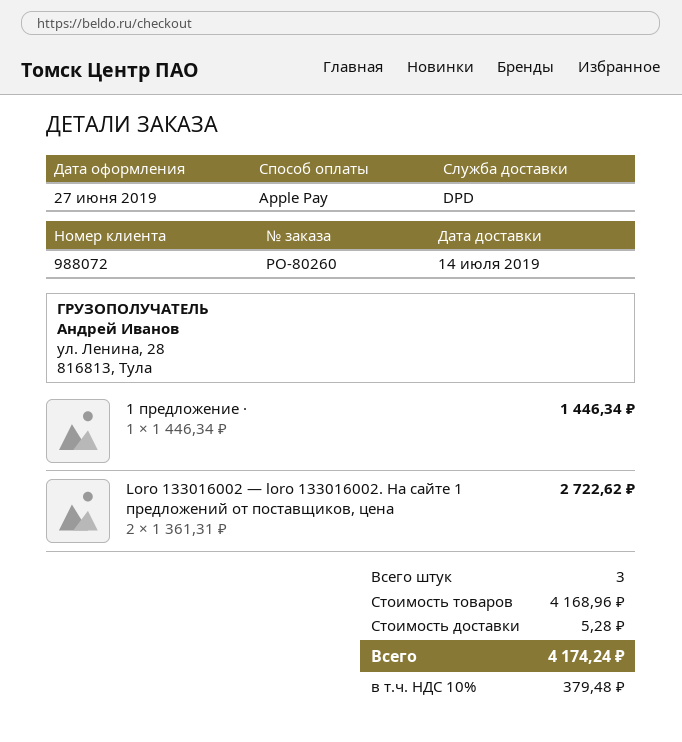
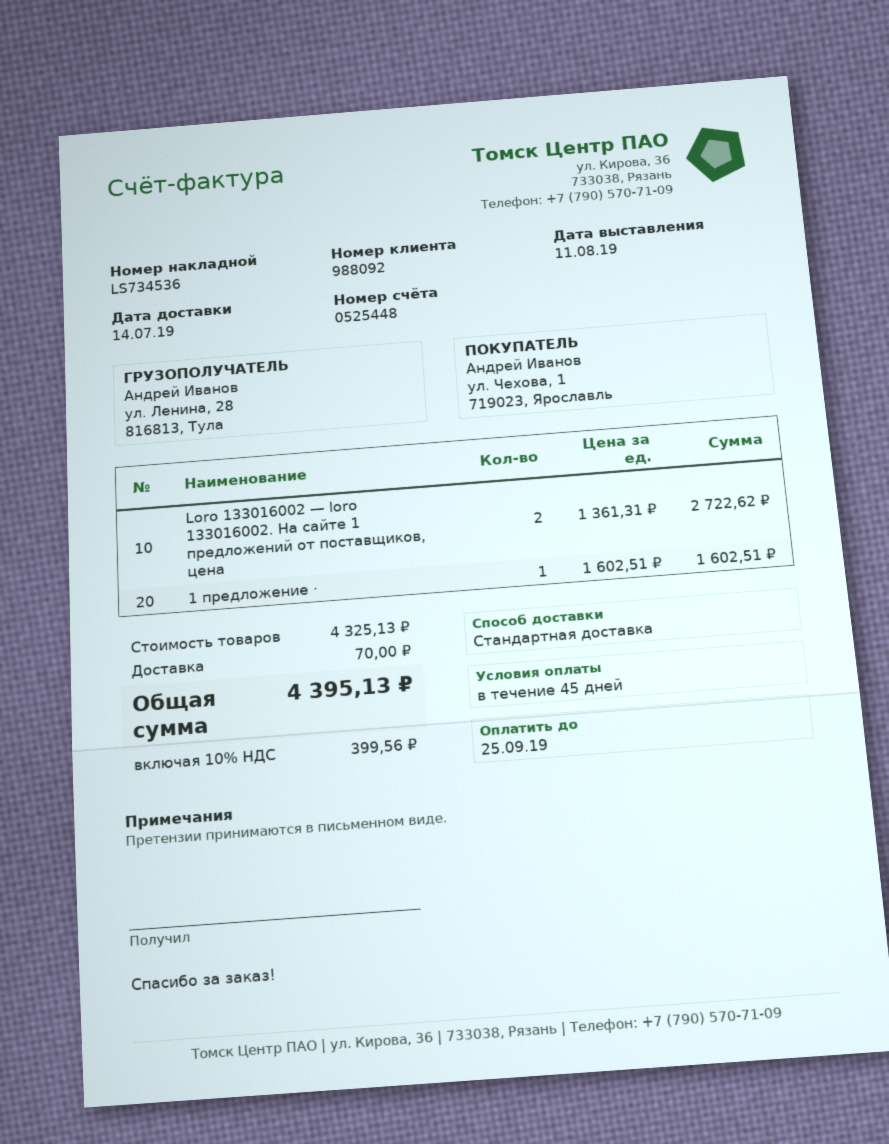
customer number: 988072 -> 988092
shipping method: DPD -> standard
1 предложение ·: 1 x 1446.34 = 1446.34 -> 1 x 1602.51 = 1602.51
subtotal: 4168.96 -> 4325.13
shipping: 5.28 -> 70.00
tax: 10% = 379.48 -> 10% = 399.56
total: 4174.24 -> 4395.13

